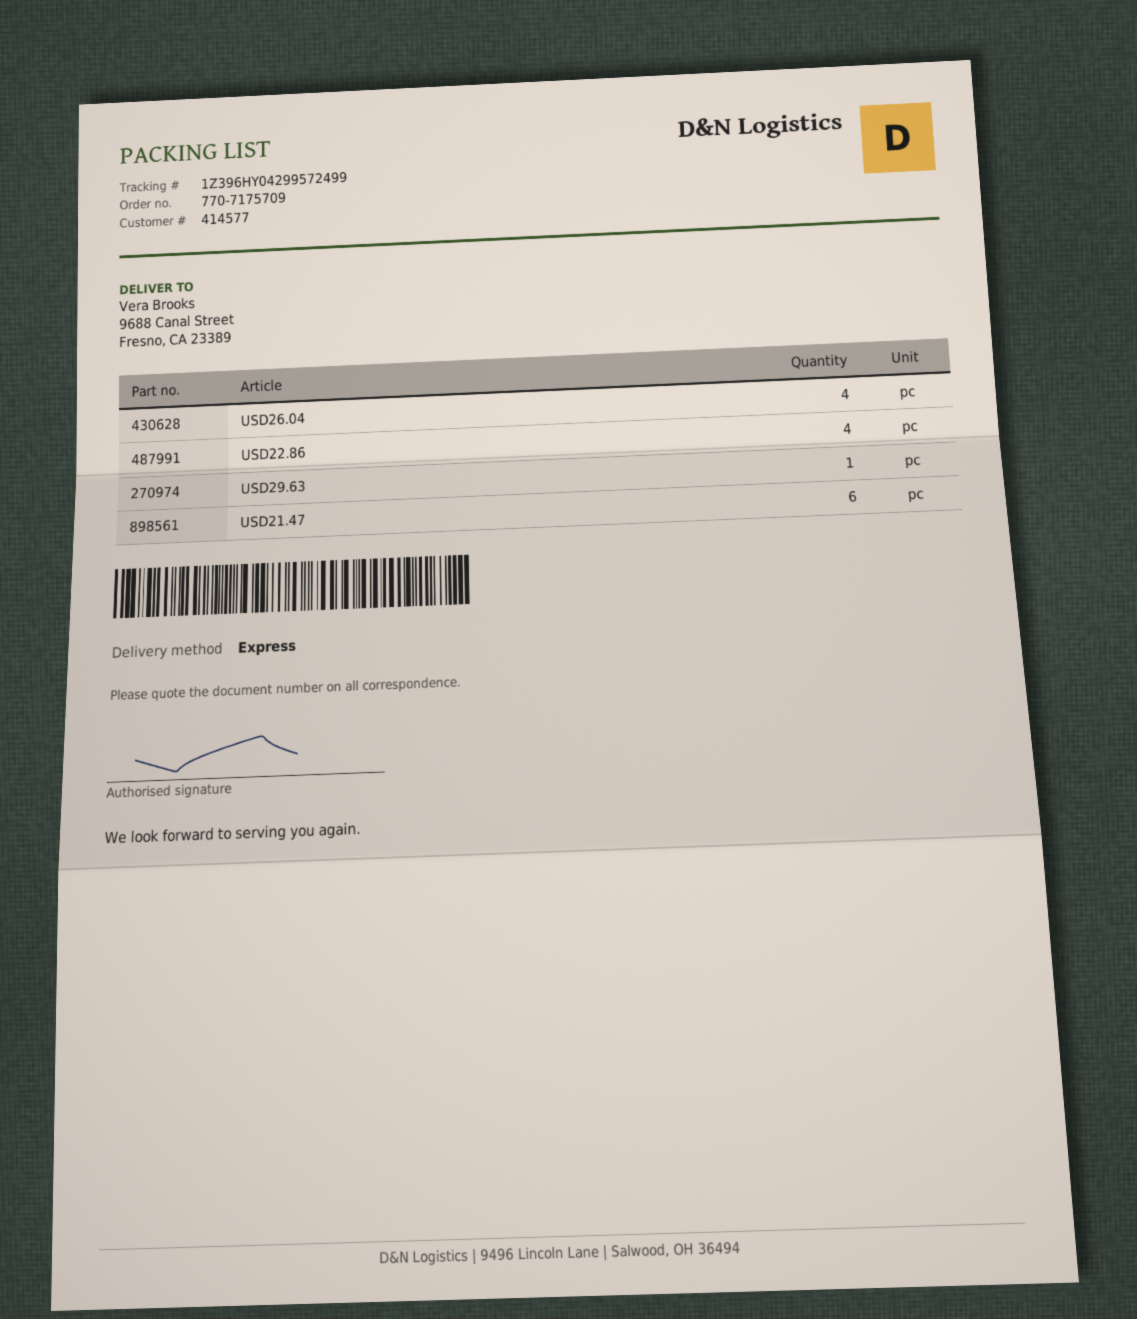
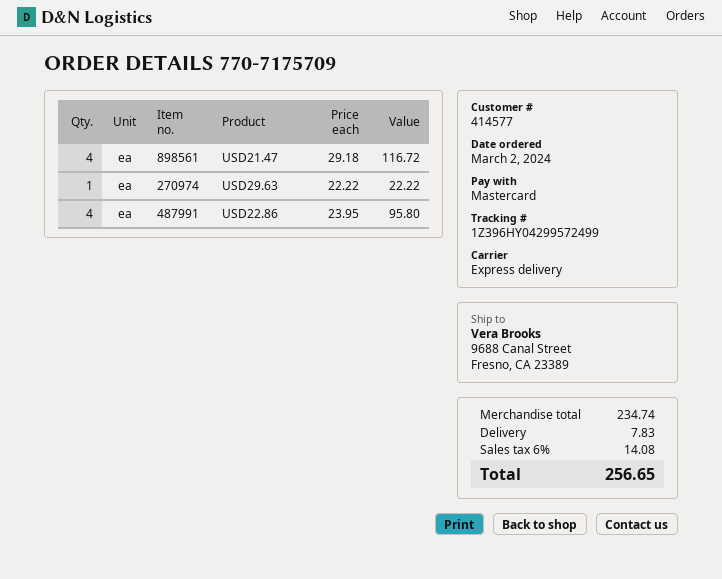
USD26.04: 4 -> none
USD21.47: 6 -> 4

